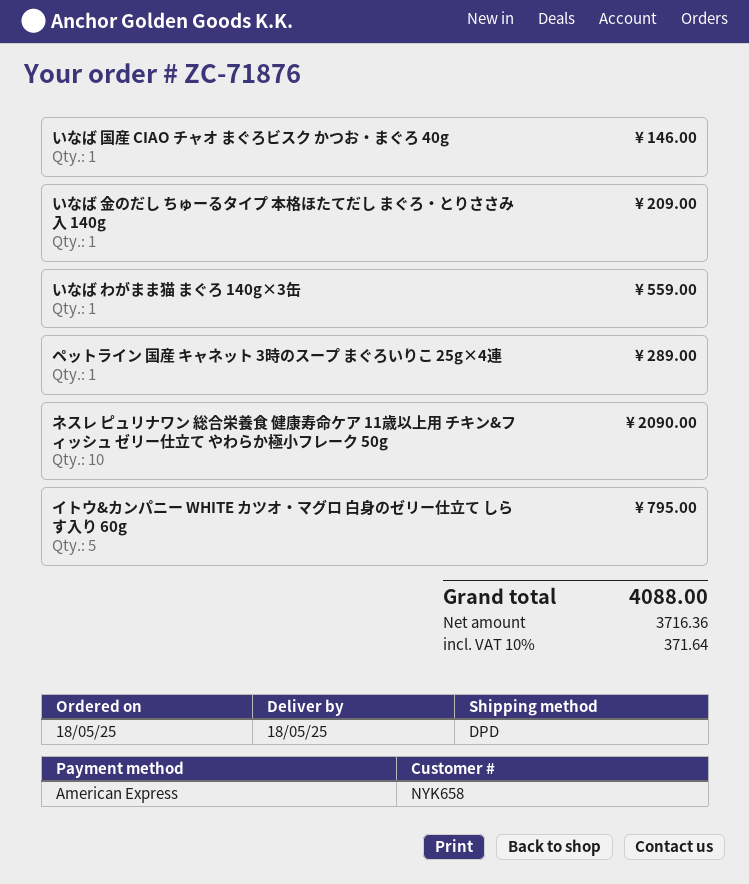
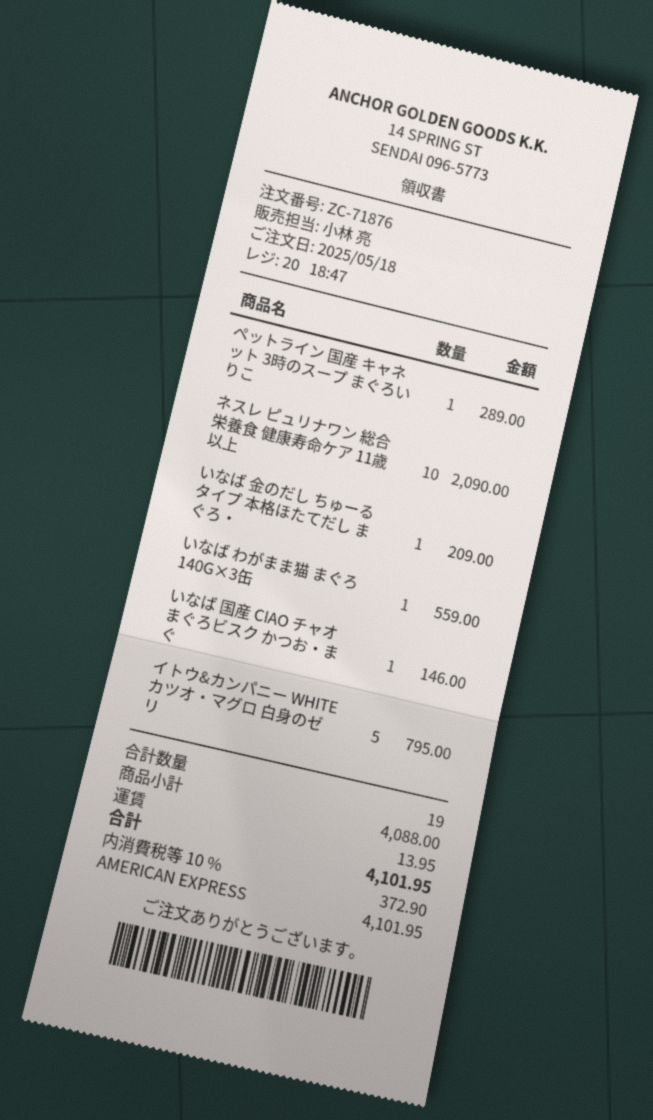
shipping: none -> 13.95
tax: 10% = 371.64 -> 10% = 372.90
total: 4088.00 -> 4101.95

